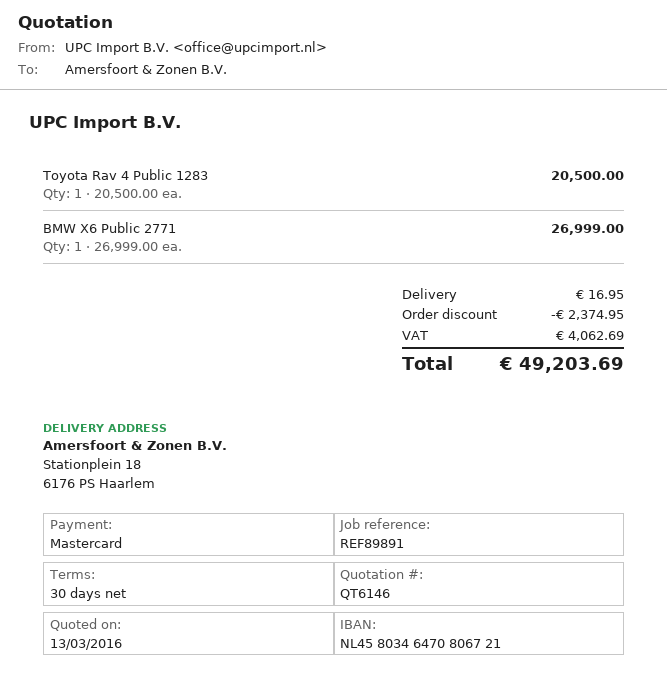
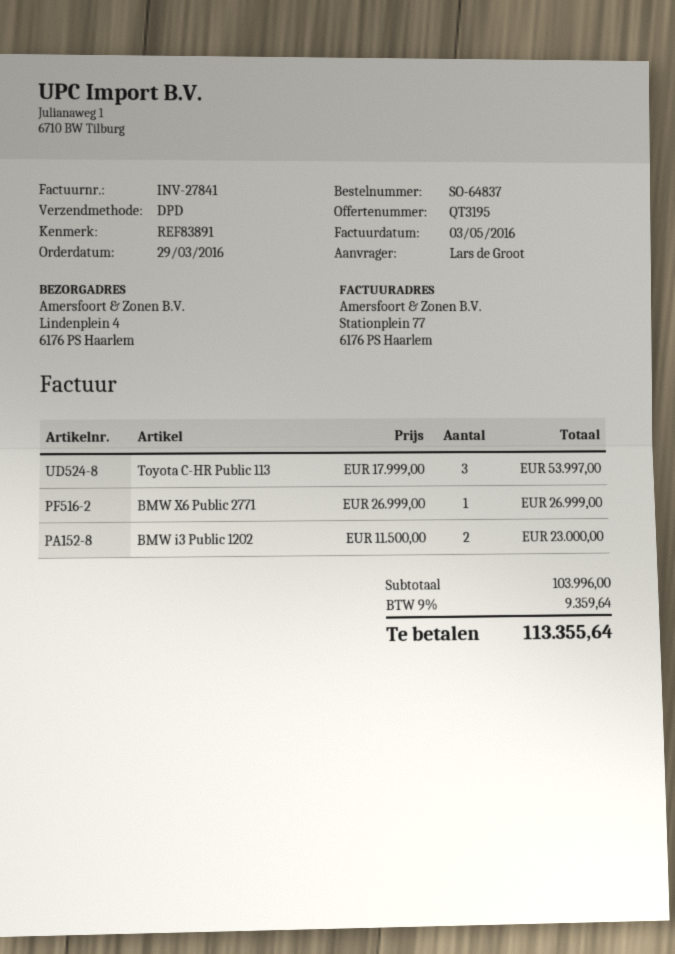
quote number: QT6146 -> QT3195
reference: REF89891 -> REF83891
ship to: Stationplein 18, 6176 PS Haarlem -> Lindenplein 4, 6176 PS Haarlem
Toyota Rav 4 Public 1283: 1 x 20500.00 = 20500.00 -> none
Toyota C-HR Public 113: none -> 3 x 17999.00 = 53997.00
BMW i3 Public 1202: none -> 2 x 11500.00 = 23000.00
discount: 2374.95 -> none
shipping: 16.95 -> none
tax: 4062.69 -> 9359.64
total: 49203.69 -> 113355.64

